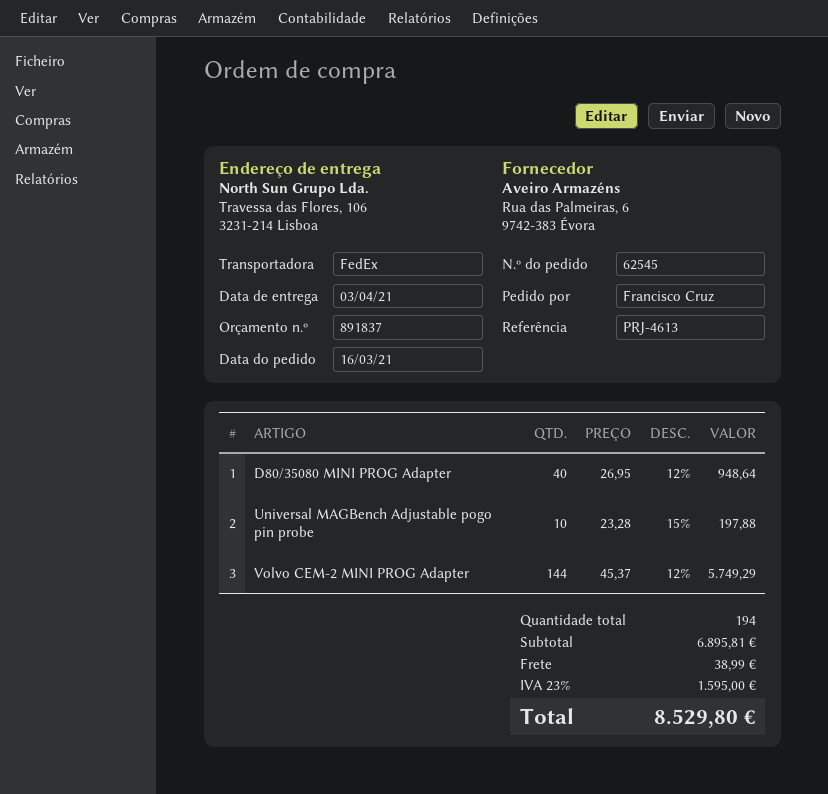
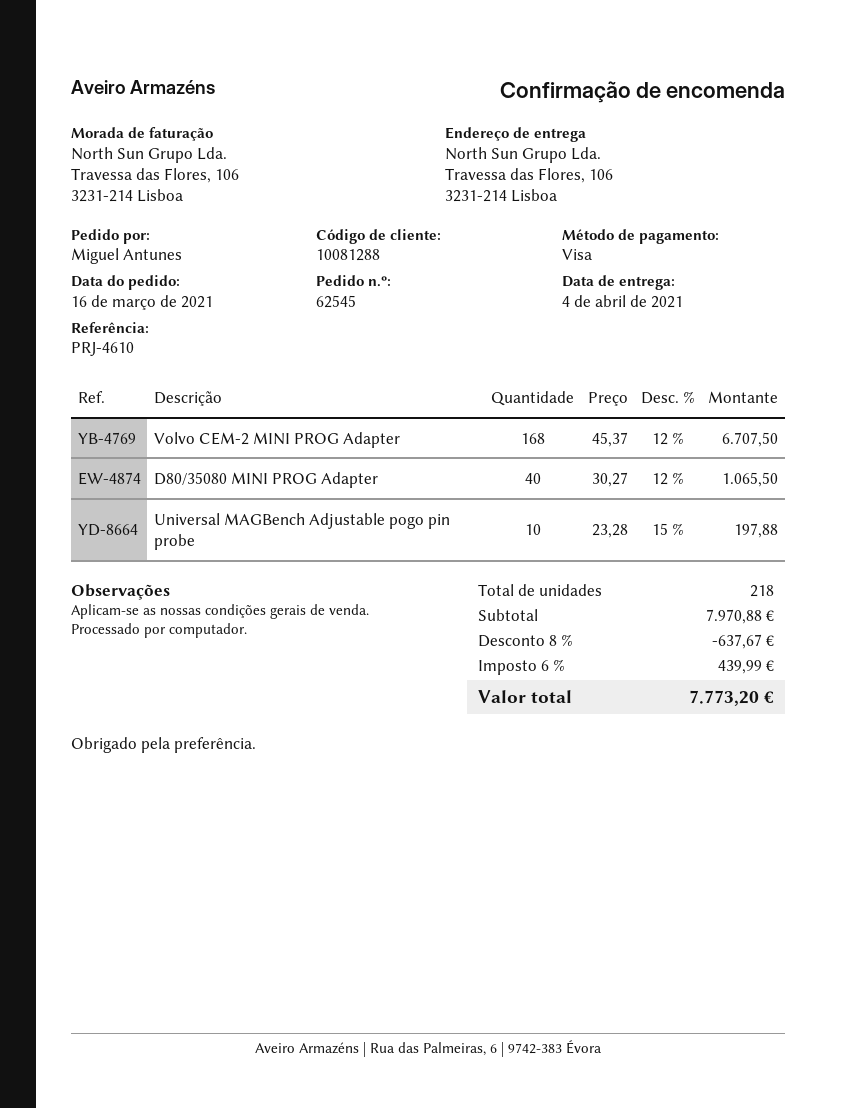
delivery date: 2021-04-03 -> 2021-04-04
reference: PRJ-4613 -> PRJ-4610
ordered by: Francisco Cruz -> Miguel Antunes
D80/35080 MINI PROG Adapter: 40 x 26.95 - 12% = 948.64 -> 40 x 30.27 - 12% = 1065.50
Volvo CEM-2 MINI PROG Adapter: 144 x 45.37 - 12% = 5749.29 -> 168 x 45.37 - 12% = 6707.50
total quantity: 194 -> 218
subtotal: 6895.81 -> 7970.88
discount: none -> 8% = 637.67
shipping: 38.99 -> none
tax: 23% = 1595.00 -> 6% = 439.99
total: 8529.80 -> 7773.20

